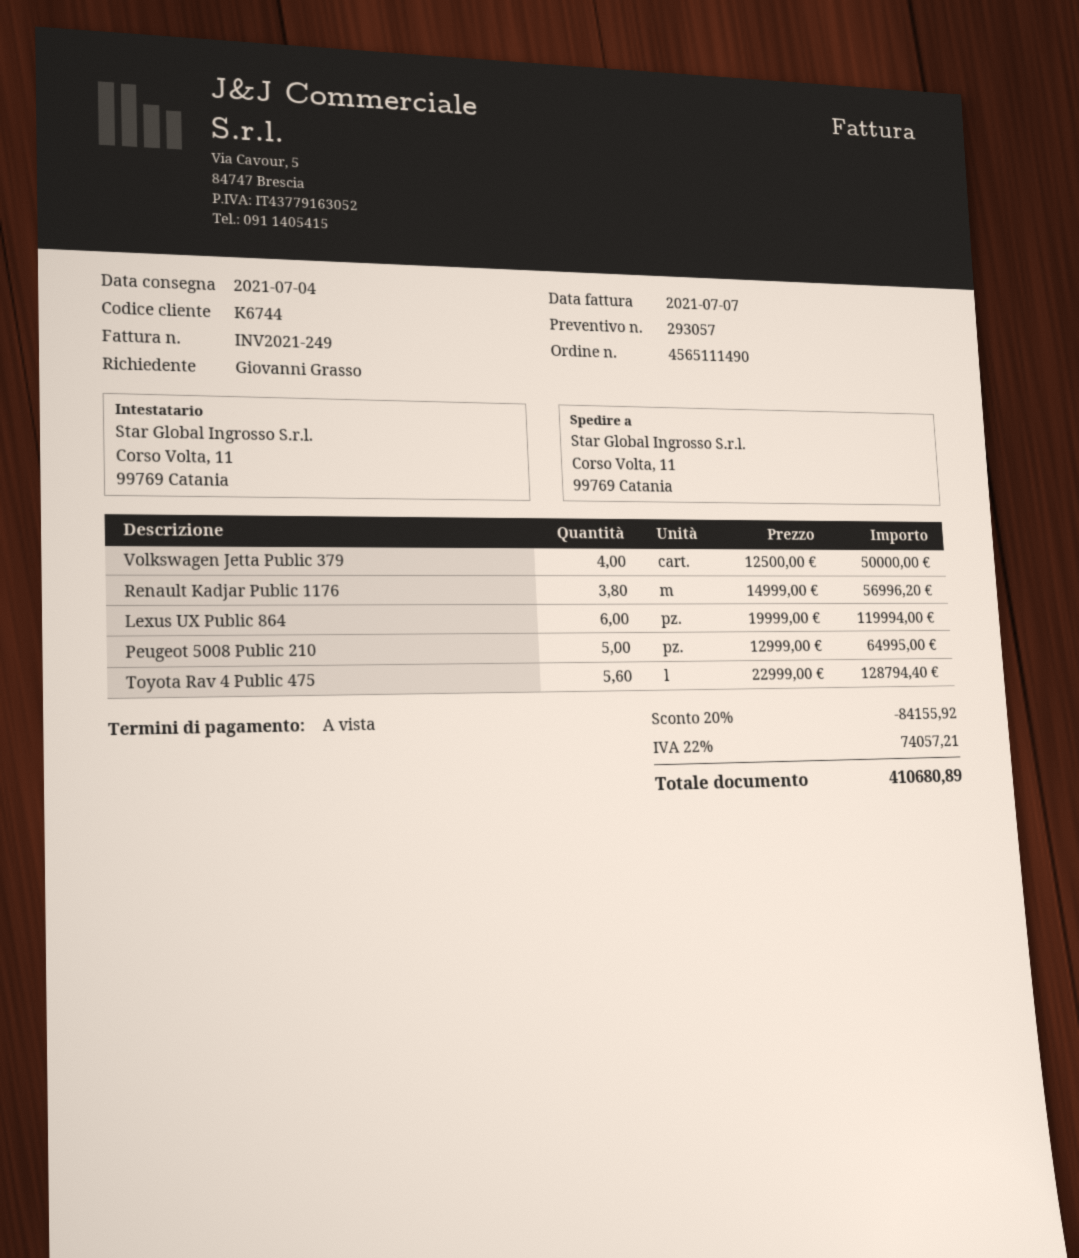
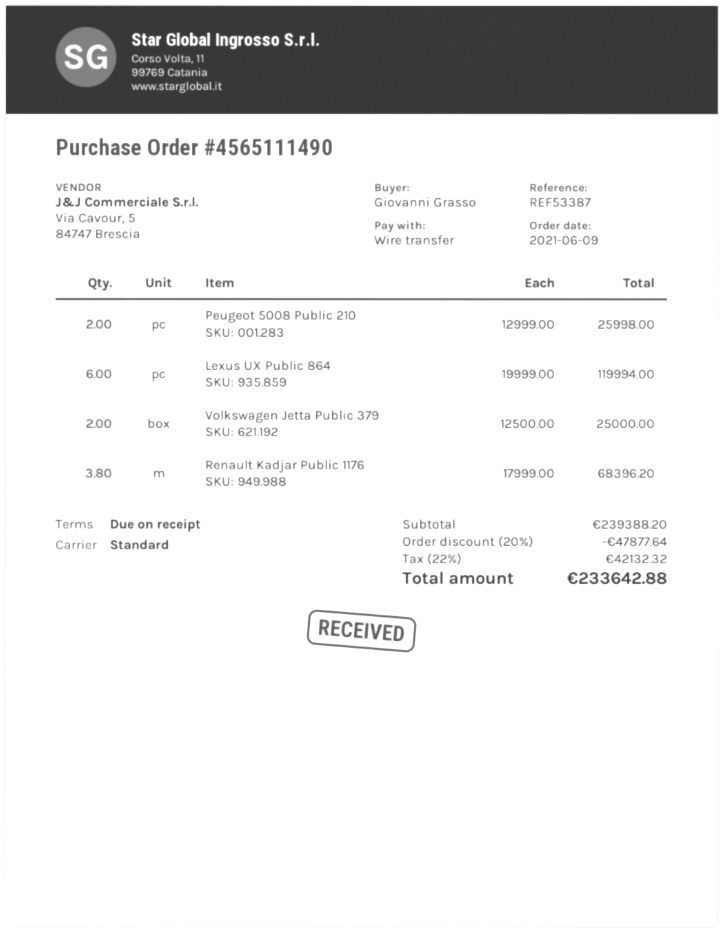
Volkswagen Jetta Public 379: 4 x 12500.00 = 50000.00 -> 2 x 12500.00 = 25000.00
Renault Kadjar Public 1176: 3.8 x 14999.00 = 56996.20 -> 3.8 x 17999.00 = 68396.20
Peugeot 5008 Public 210: 5 x 12999.00 = 64995.00 -> 2 x 12999.00 = 25998.00
Toyota Rav 4 Public 475: 5.6 x 22999.00 = 128794.40 -> none
discount: 20% = 84155.92 -> 20% = 47877.64
tax: 22% = 74057.21 -> 22% = 42132.32
total: 410680.89 -> 233642.88

